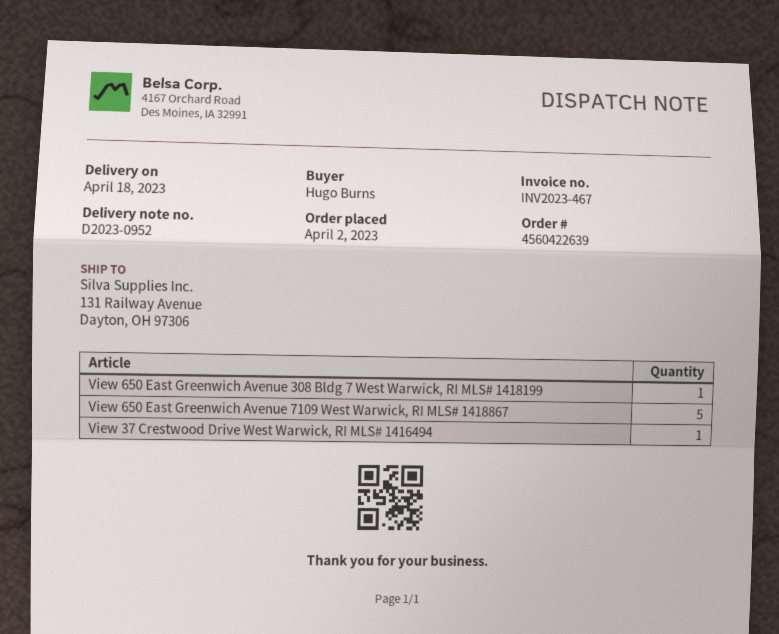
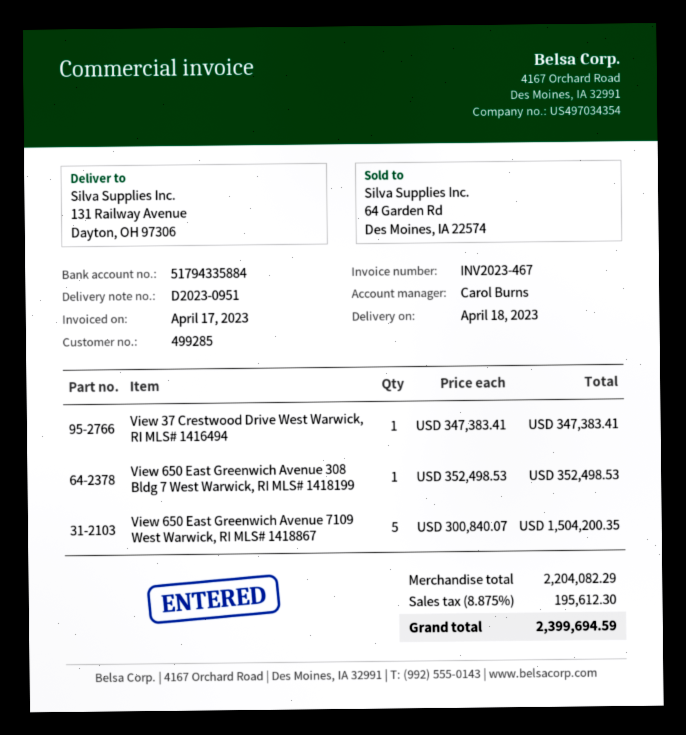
delivery note number: D2023-0952 -> D2023-0951

